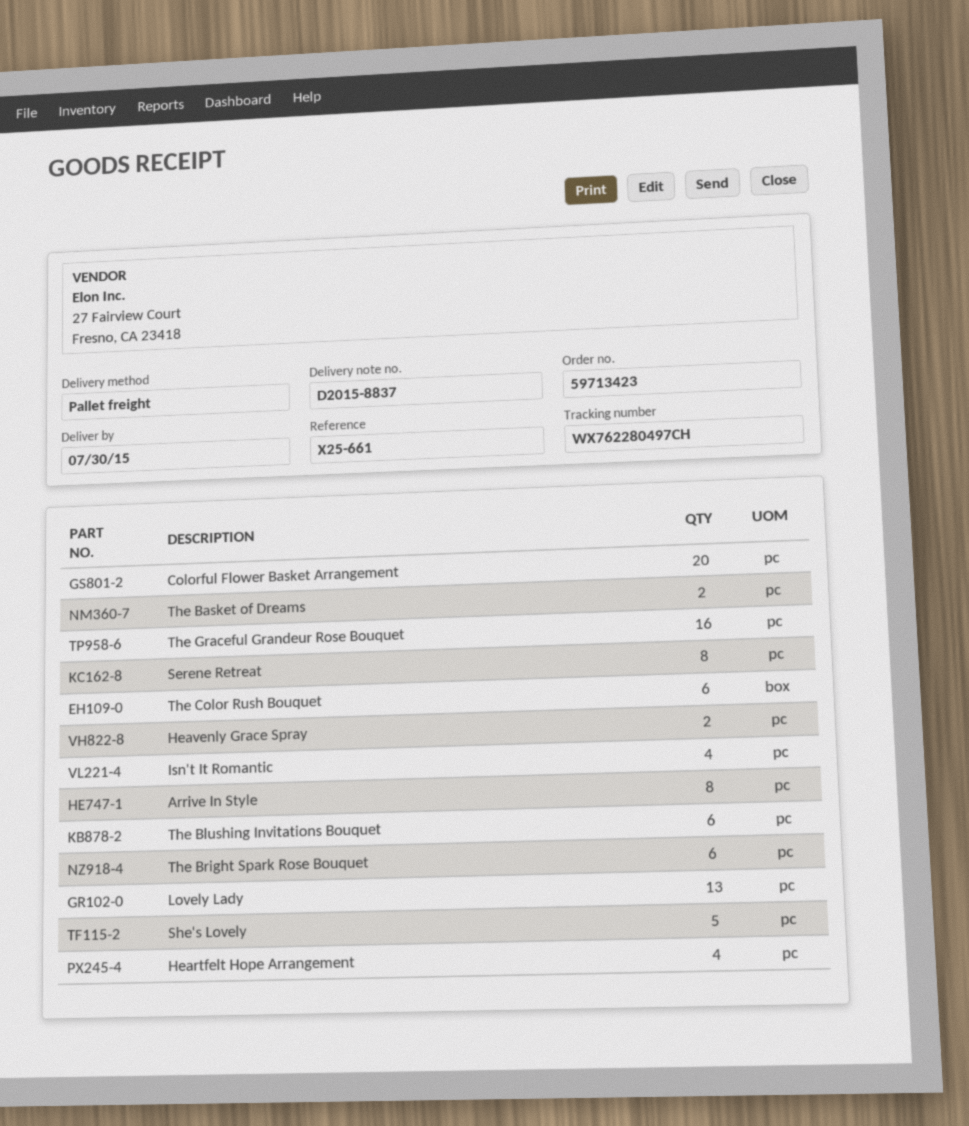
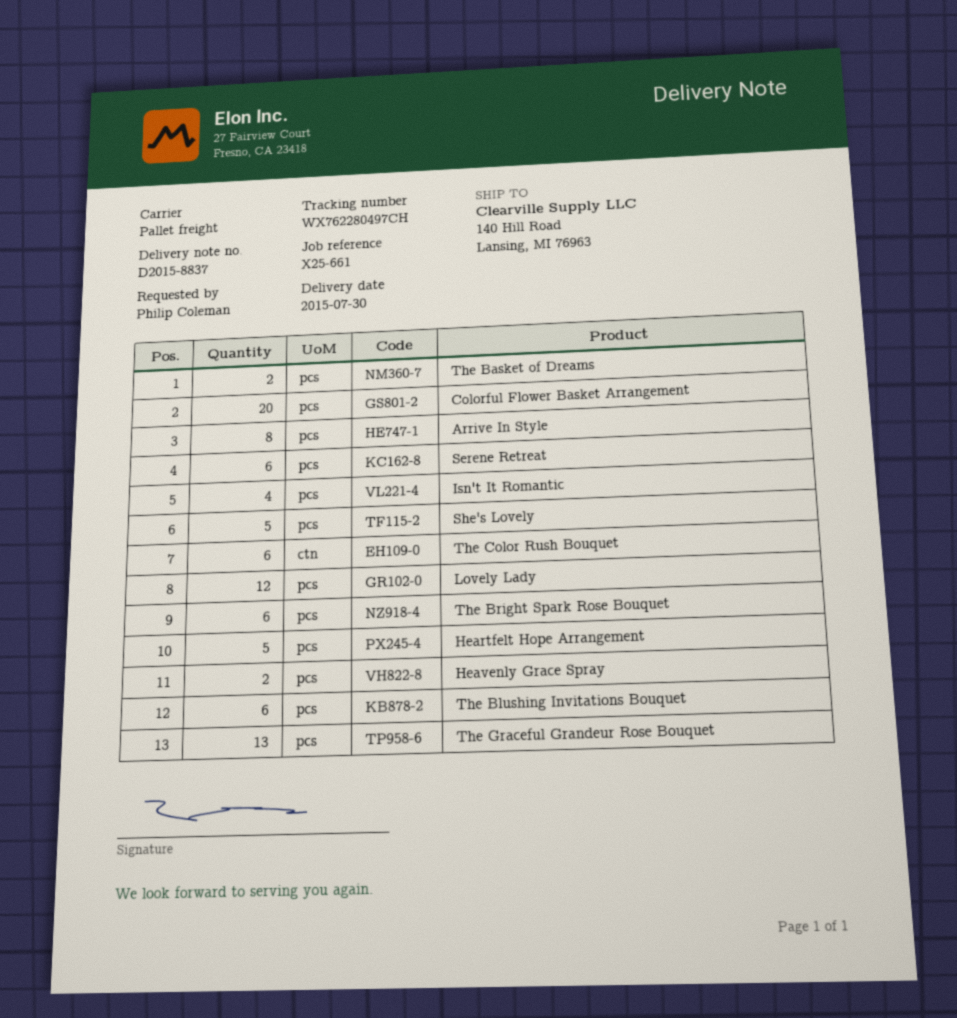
The Graceful Grandeur Rose Bouquet: 16 -> 13
Serene Retreat: 8 -> 6
Lovely Lady: 13 -> 12
Heartfelt Hope Arrangement: 4 -> 5

